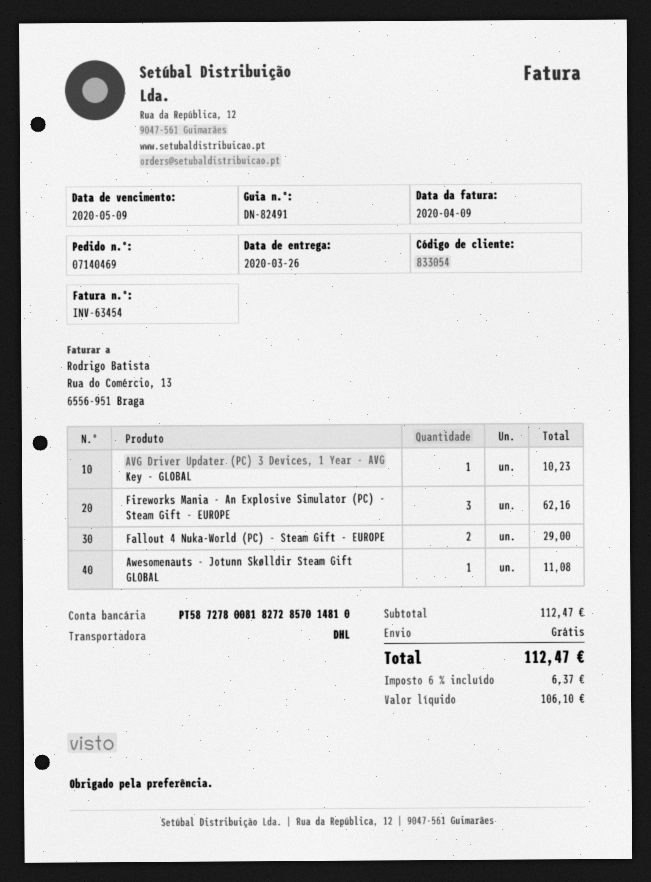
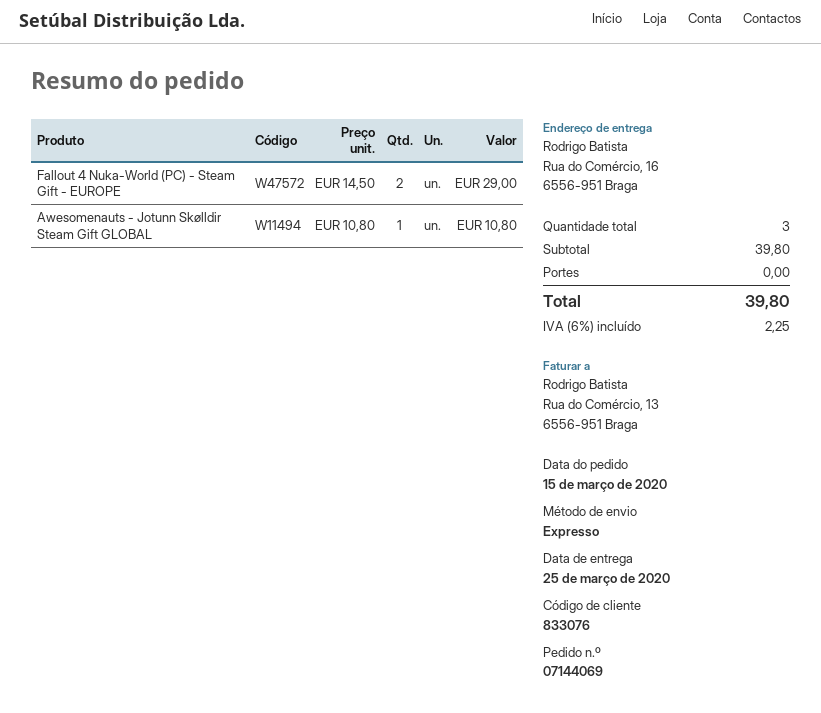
order number: 07140469 -> 07144069
delivery date: 2020-03-26 -> 2020-03-25
customer number: 833054 -> 833076
shipping method: DHL -> express
AVG Driver Updater (PC) 3 Devices, 1 Year - AVG Key - GLOBAL: 1 for 10.23 -> none
Fireworks Mania - An Explosive Simulator (PC) - Steam Gift - EUROPE: 3 for 62.16 -> none
Awesomenauts - Jotunn Skølldir Steam Gift GLOBAL: 1 for 11.08 -> 1 for 10.80
subtotal: 112.47 -> 39.80
tax: 6% = 6.37 -> 6% = 2.25
total: 112.47 -> 39.80

